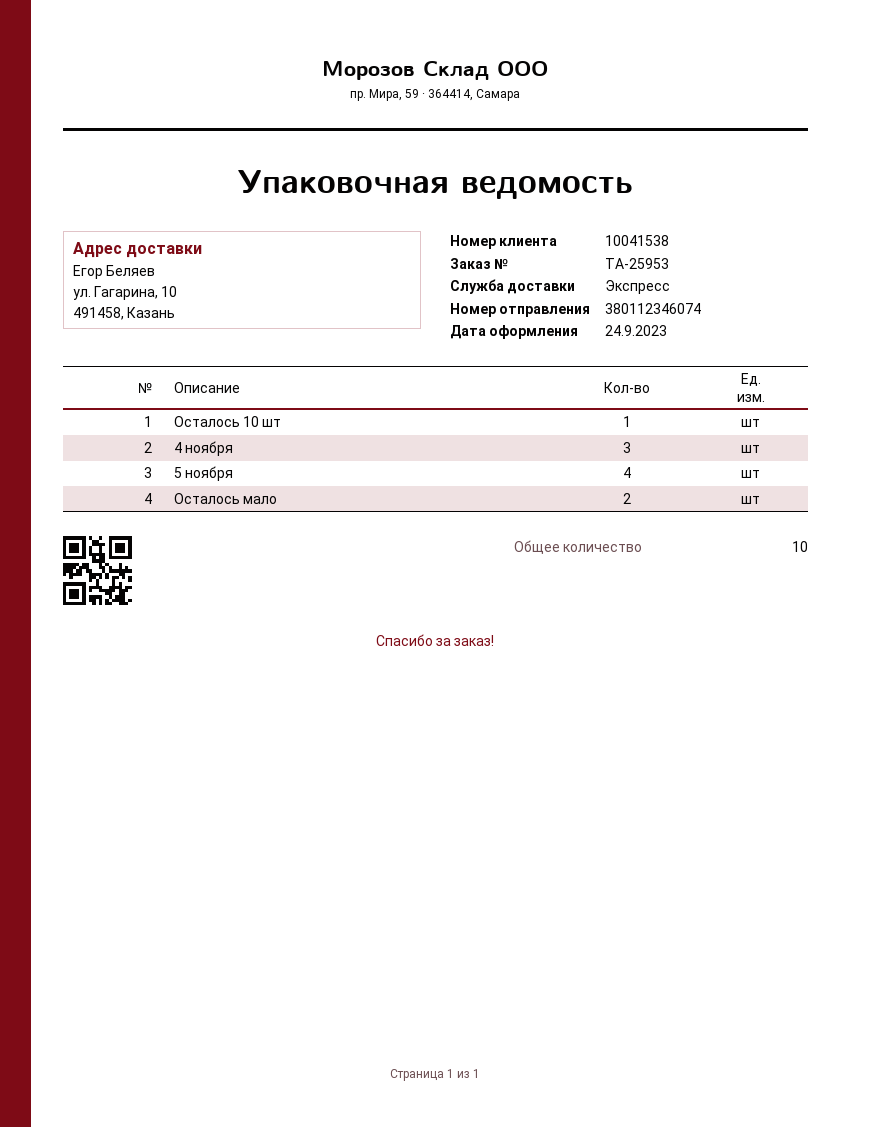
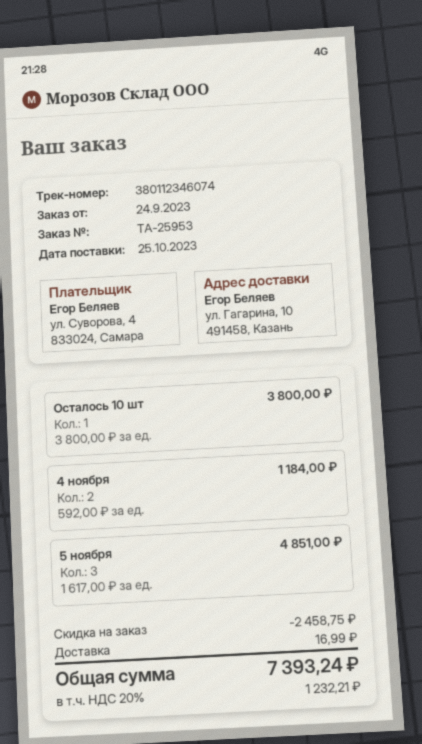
4 ноября: 3 -> 2
5 ноября: 4 -> 3
Осталось мало: 2 -> none

